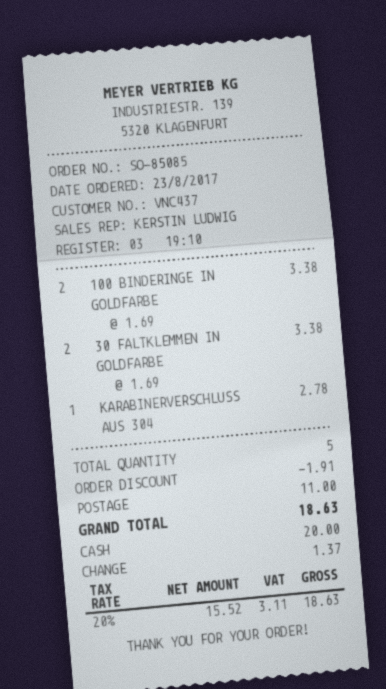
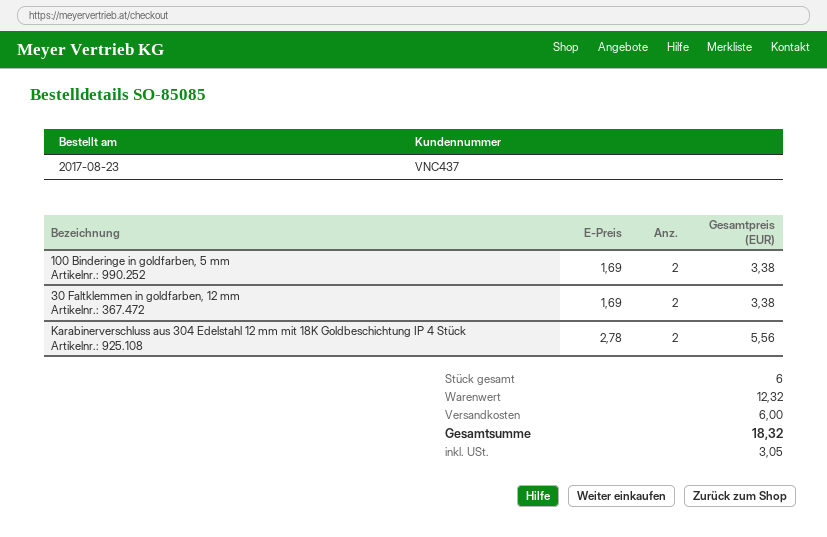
KARABINERVERSCHLUSS AUS 304: 1 x 2.78 = 2.78 -> 2 x 2.78 = 5.56
total quantity: 5 -> 6
discount: 1.91 -> none
shipping: 11.00 -> 6.00
tax: 3.11 -> 3.05
total: 18.63 -> 18.32

